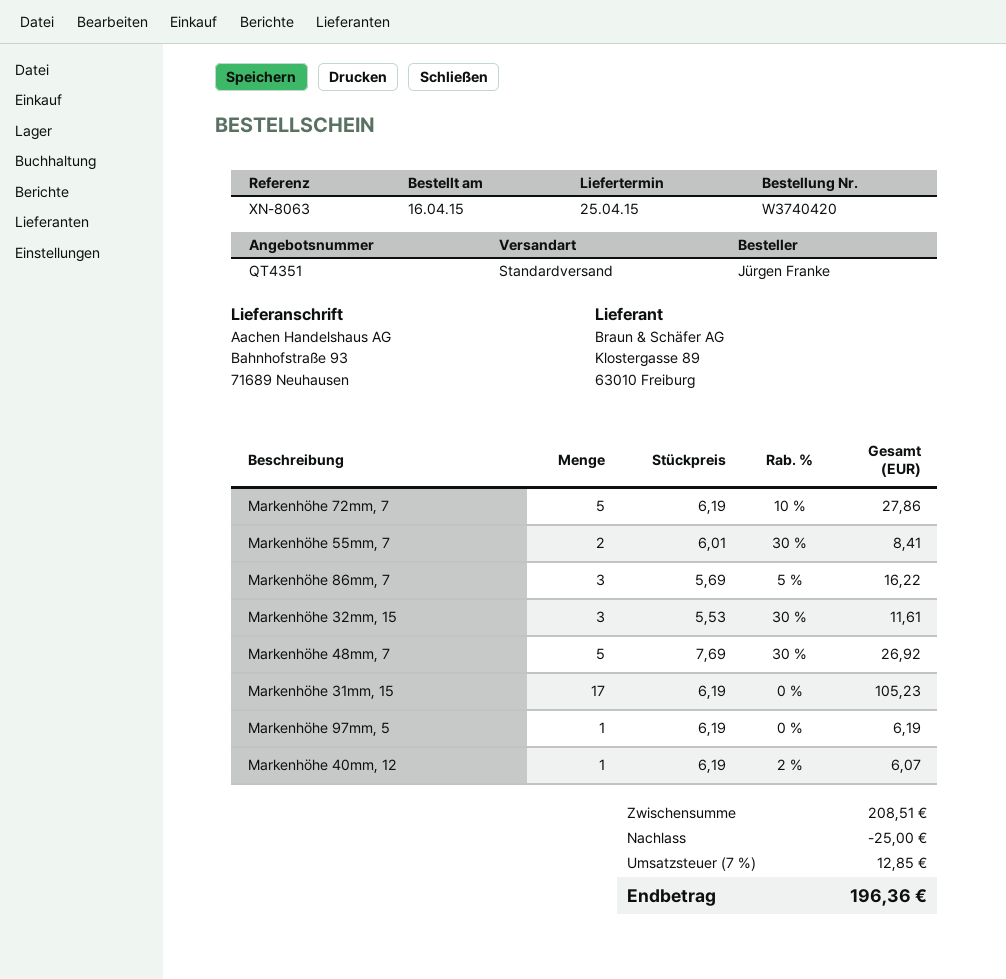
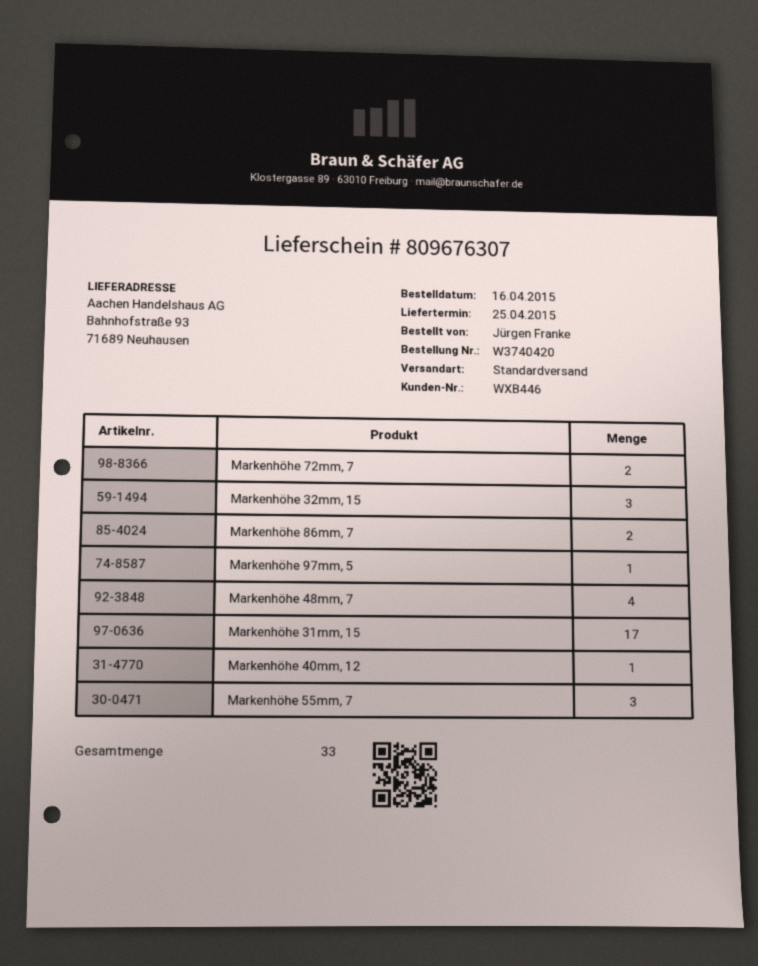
Markenhöhe 72mm, 7: 5 -> 2
Markenhöhe 55mm, 7: 2 -> 3
Markenhöhe 86mm, 7: 3 -> 2
Markenhöhe 48mm, 7: 5 -> 4

